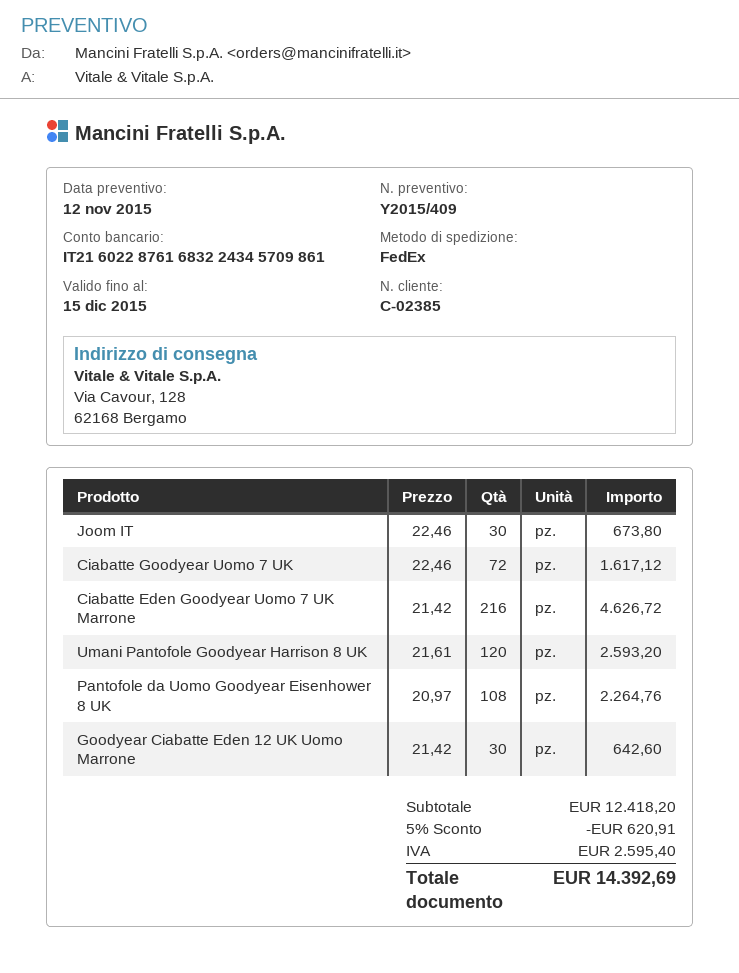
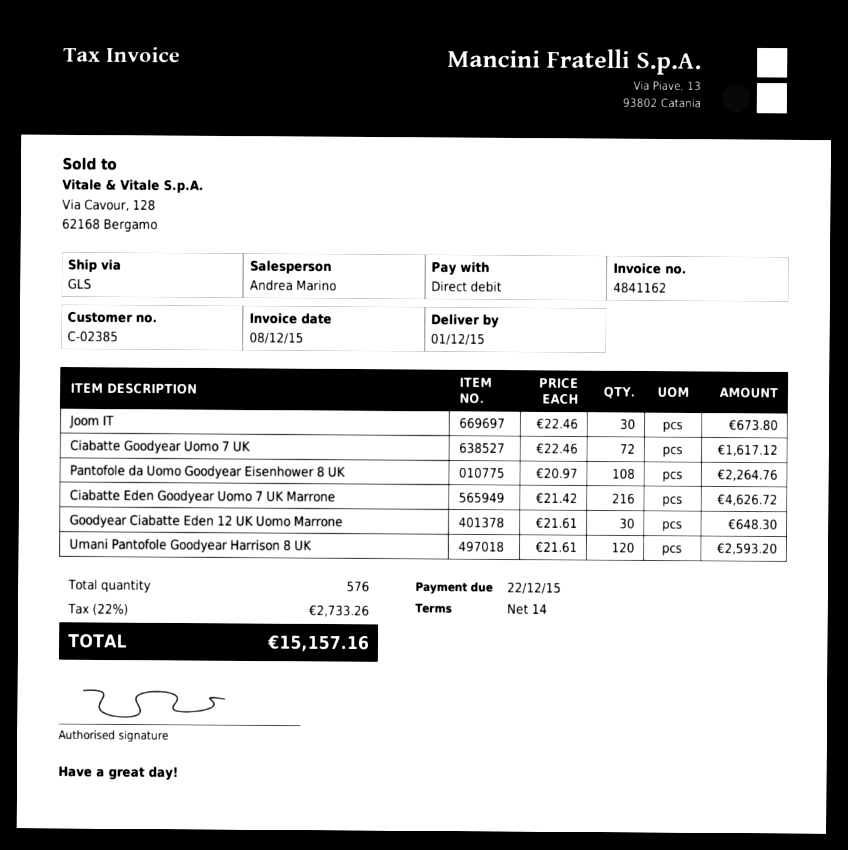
shipping method: FedEx -> GLS
Goodyear Ciabatte Eden 12 UK Uomo Marrone: 30 x 21.42 = 642.60 -> 30 x 21.61 = 648.30
discount: 5% = 620.91 -> none
tax: 2595.40 -> 2733.26
total: 14392.69 -> 15157.16

